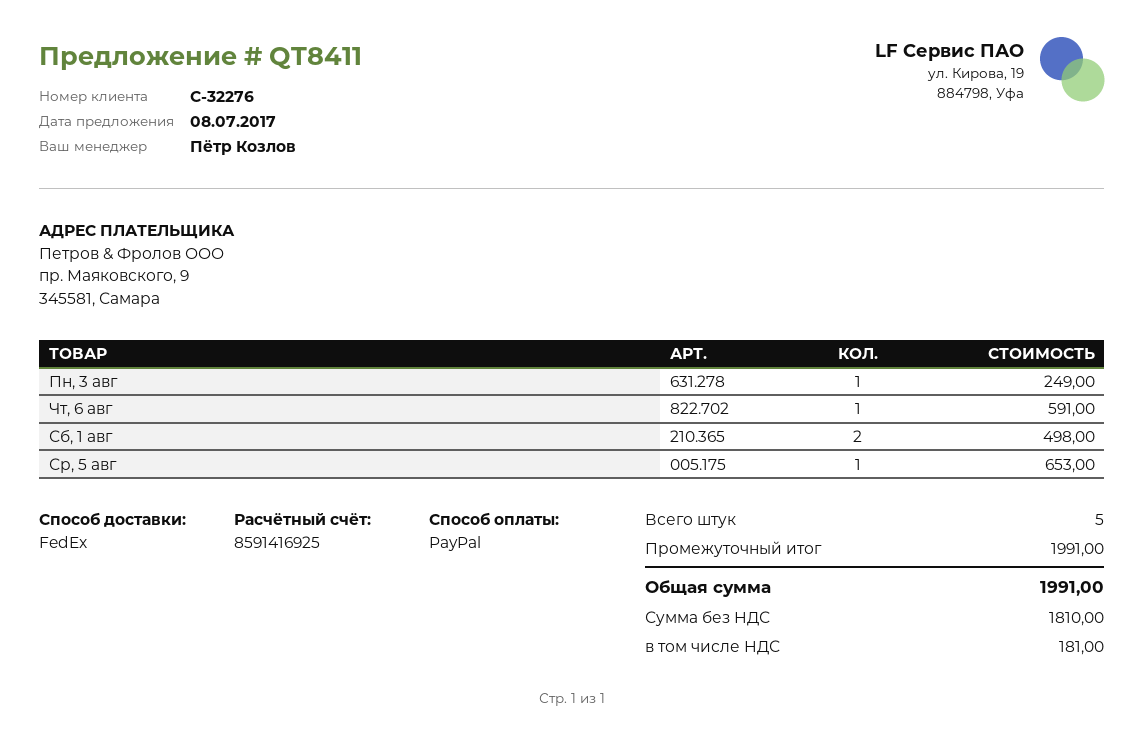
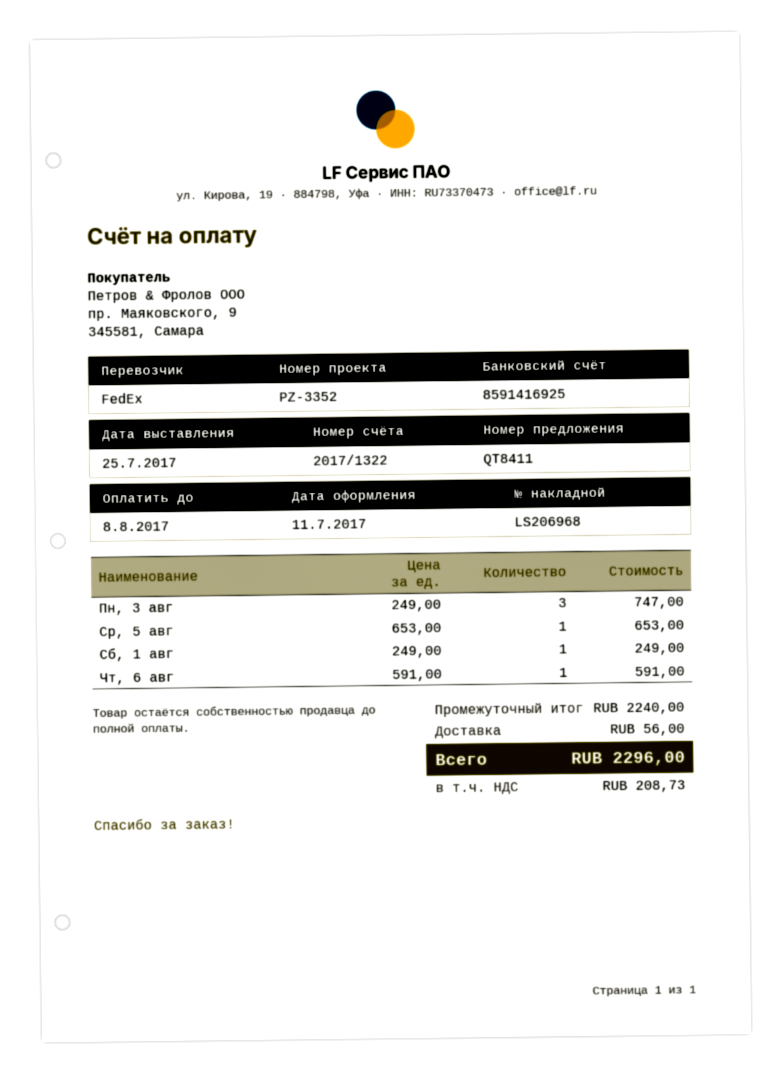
Пн, 3 авг: 1 for 249.00 -> 3 for 747.00
Сб, 1 авг: 2 for 498.00 -> 1 for 249.00
subtotal: 1991.00 -> 2240.00
shipping: none -> 56.00
tax: 181.00 -> 208.73
total: 1991.00 -> 2296.00

